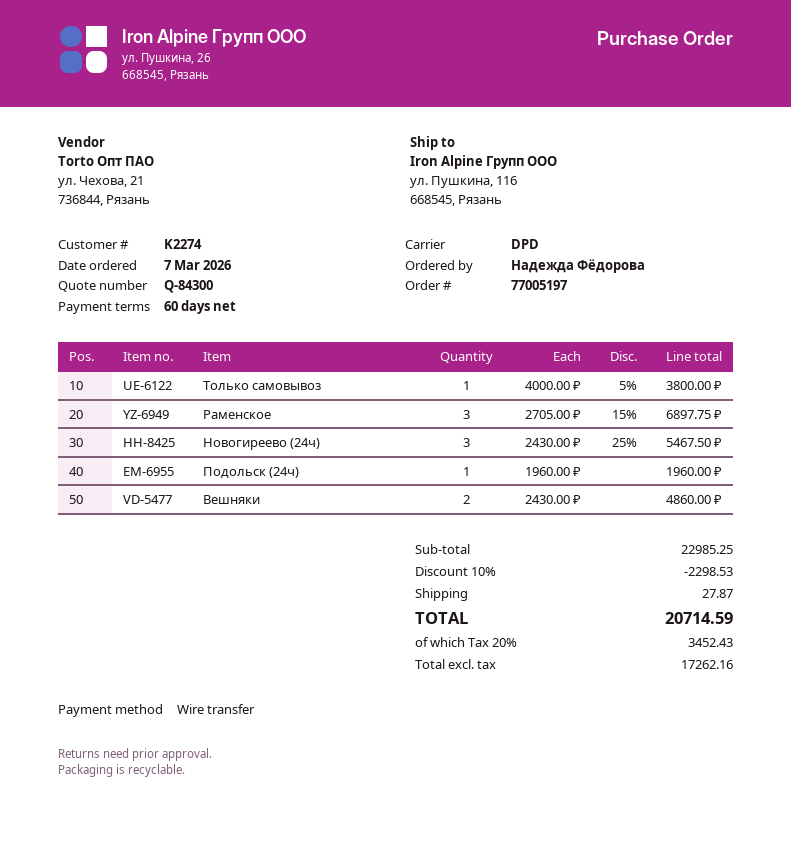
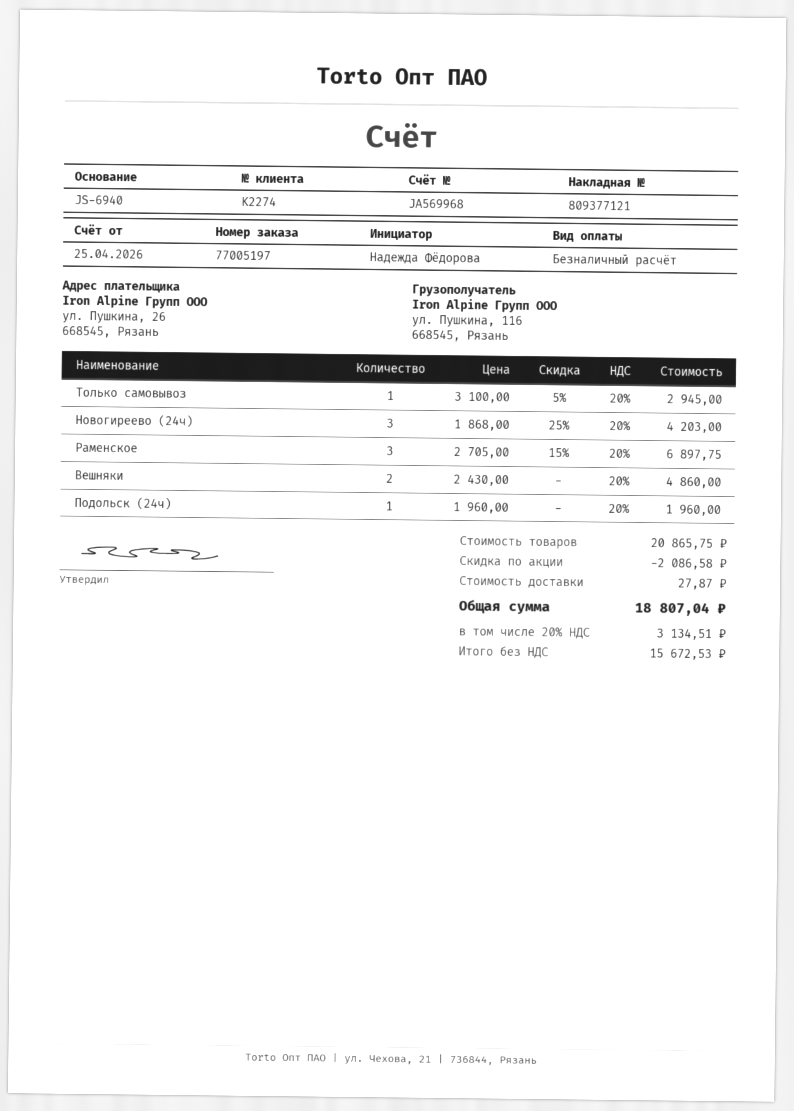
Только самовывоз: 1 x 4000.00 - 5% = 3800.00 -> 1 x 3100.00 - 5% = 2945.00
Новогиреево (24ч): 3 x 2430.00 - 25% = 5467.50 -> 3 x 1868.00 - 25% = 4203.00
subtotal: 22985.25 -> 20865.75
discount: 2298.53 -> 2086.58
net: 17262.16 -> 15672.53
tax: 20% = 3452.43 -> 20% = 3134.51
total: 20714.59 -> 18807.04

